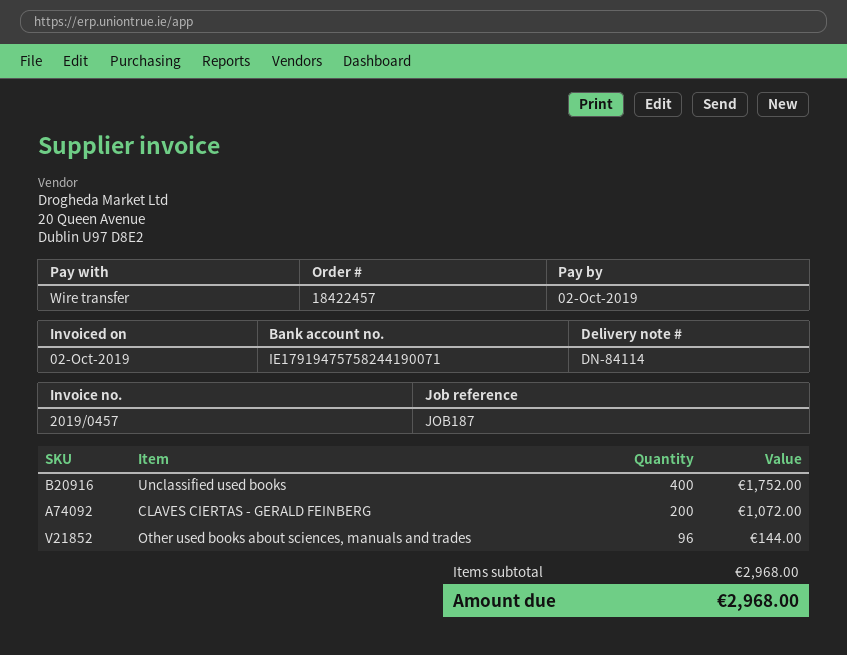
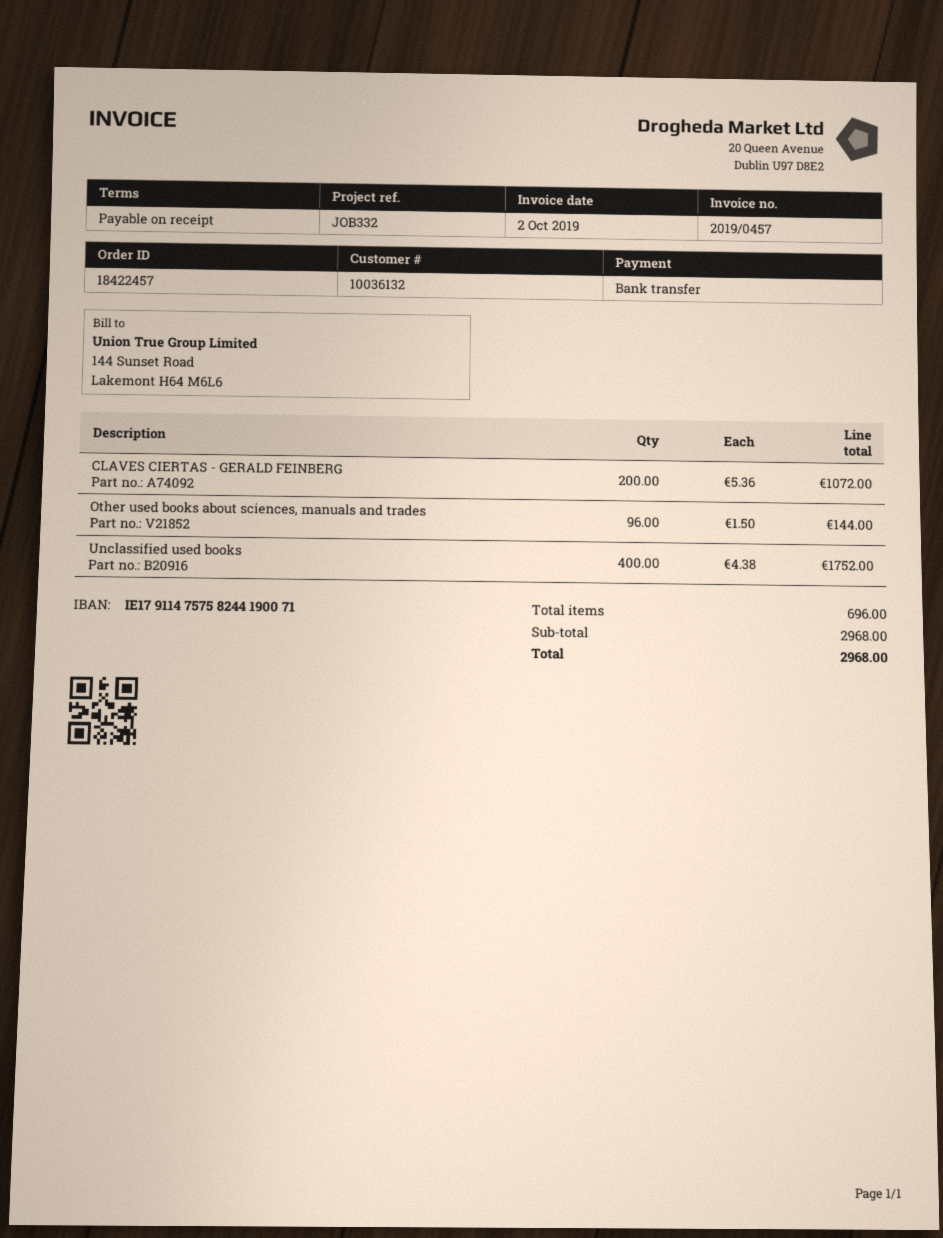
reference: JOB187 -> JOB332
bank account: IE17919475758244190071 -> IE17911475758244190071

